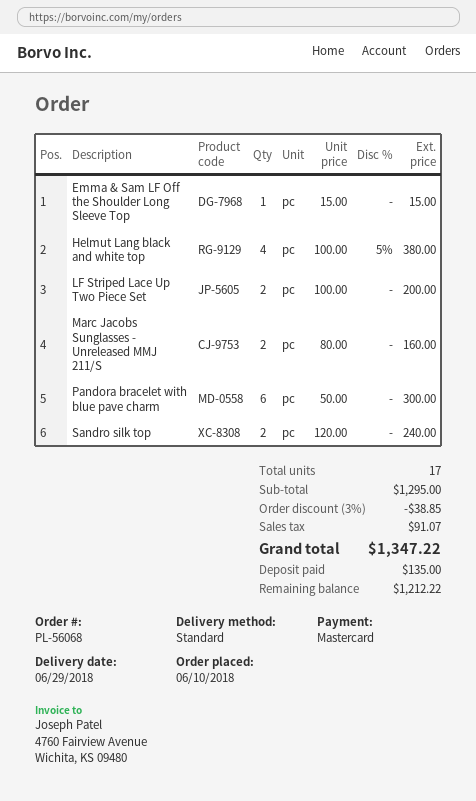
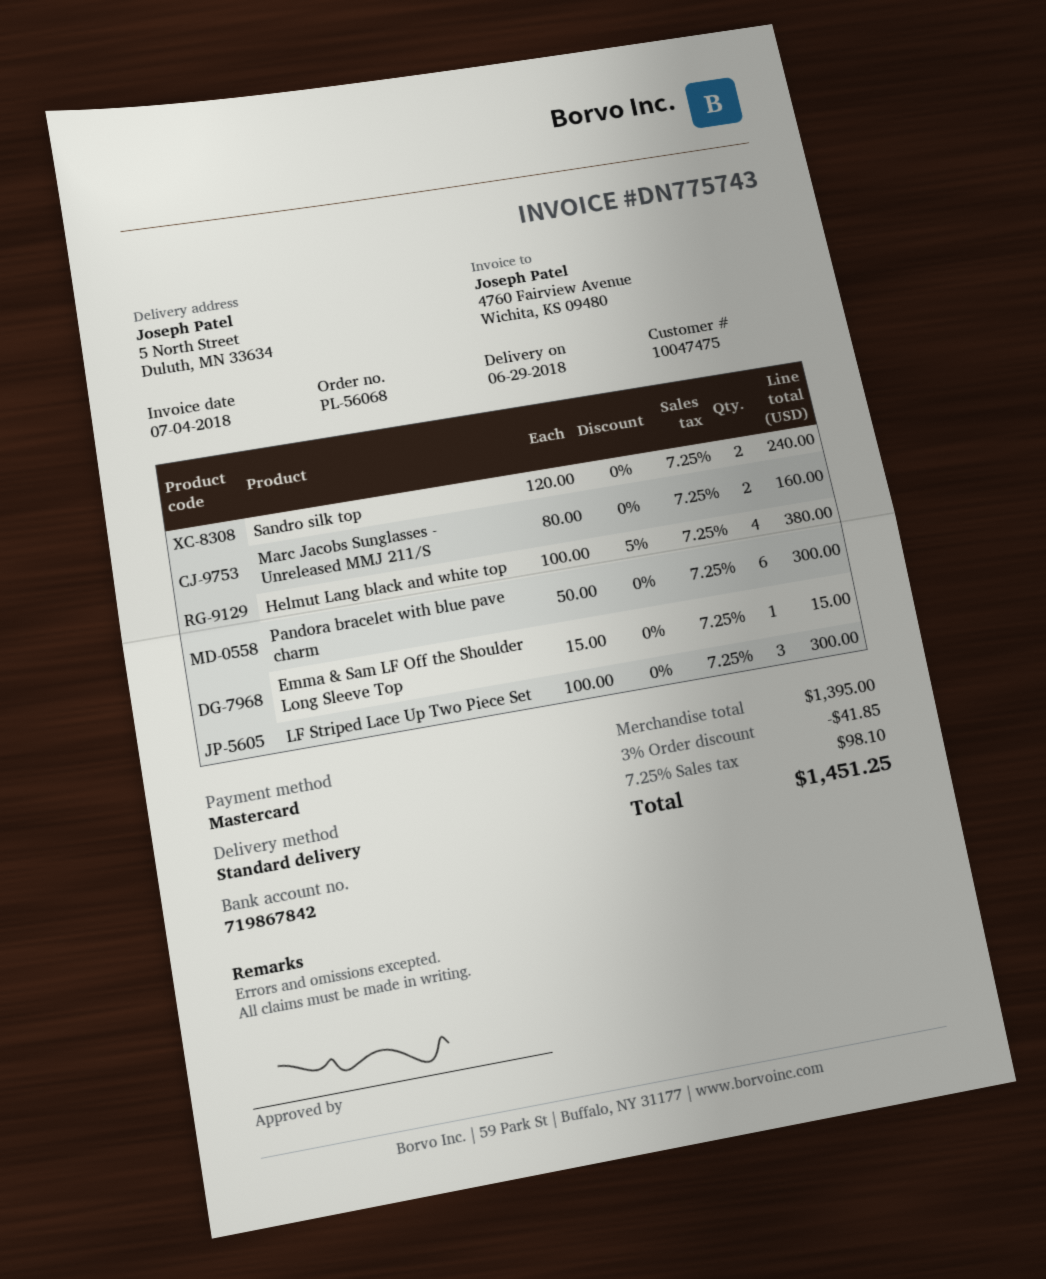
LF Striped Lace Up Two Piece Set: 2 x 100.00 = 200.00 -> 3 x 100.00 = 300.00
subtotal: 1295.00 -> 1395.00
discount: 3% = 38.85 -> 3% = 41.85
tax: 91.07 -> 98.10
total: 1347.22 -> 1451.25

